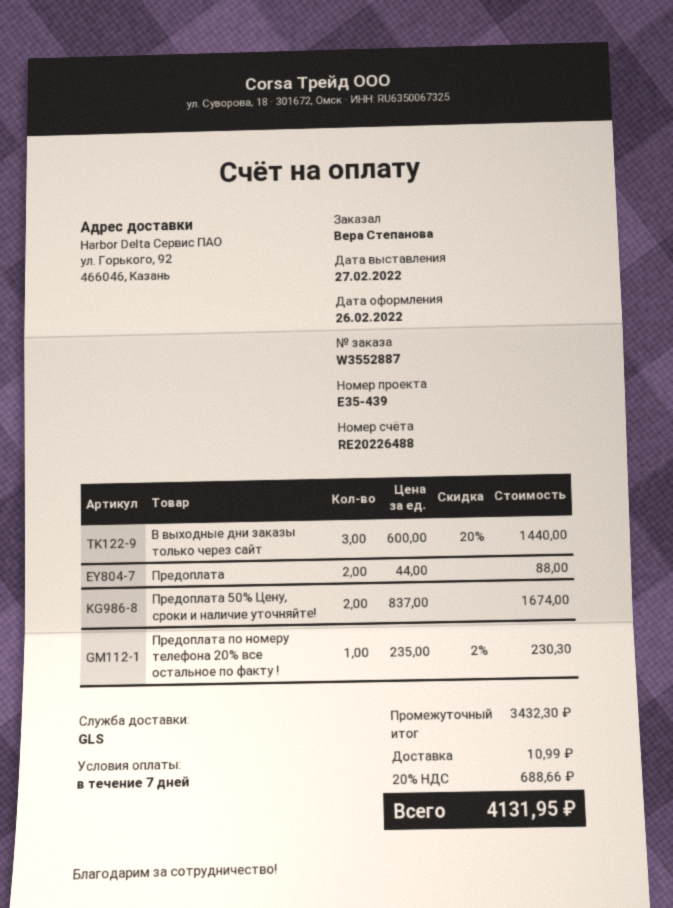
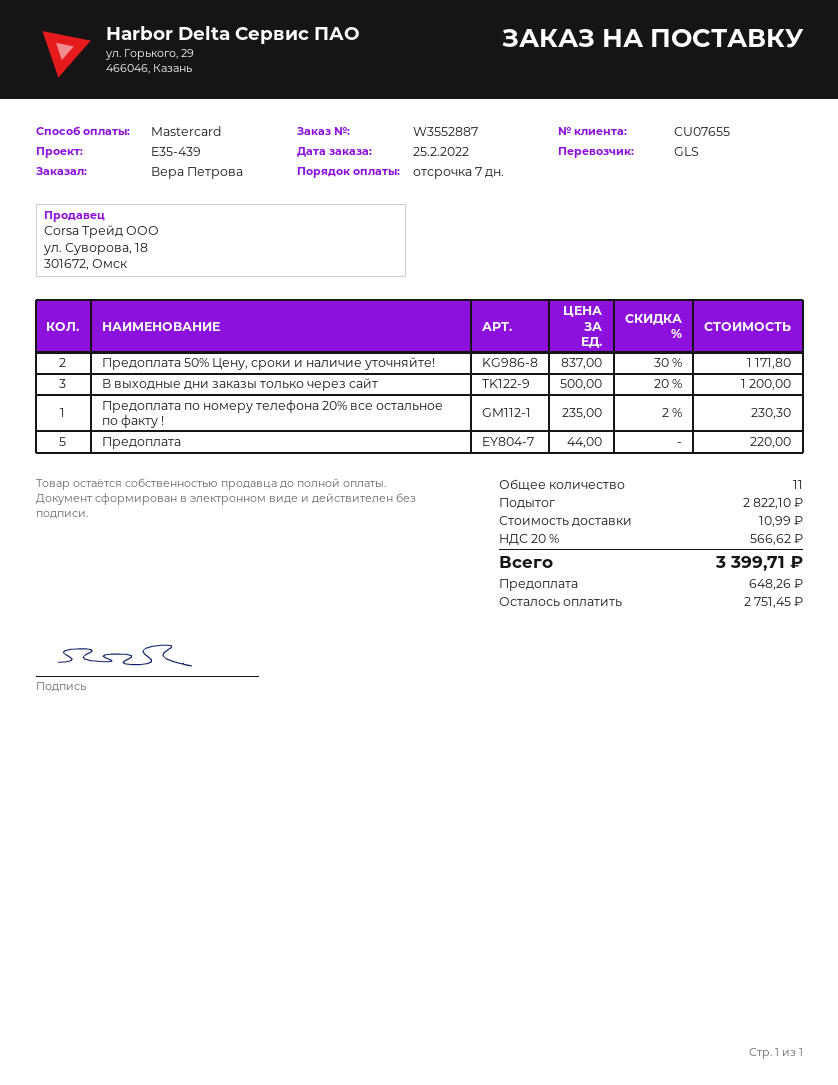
order date: 2022-02-26 -> 2022-02-25
ordered by: Вера Степанова -> Вера Петрова
В выходные дни заказы только через сайт: 3 x 600.00 - 20% = 1440.00 -> 3 x 500.00 - 20% = 1200.00
Предоплата: 2 x 44.00 = 88.00 -> 5 x 44.00 = 220.00
Предоплата 50% Цену, сроки и наличие уточняйте!: 2 x 837.00 = 1674.00 -> 2 x 837.00 - 30% = 1171.80
subtotal: 3432.30 -> 2822.10
tax: 20% = 688.66 -> 20% = 566.62
total: 4131.95 -> 3399.71

